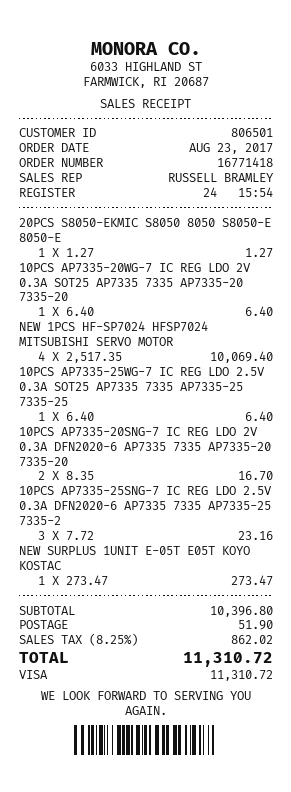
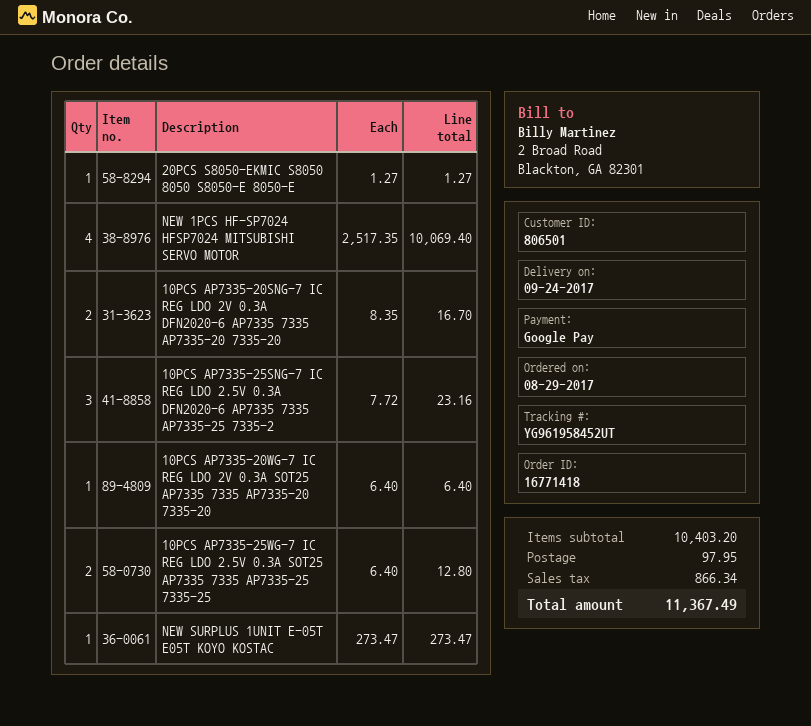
order date: 2017-08-23 -> 2017-08-29
payment method: Visa -> Google Pay
10PCS AP7335-25WG-7 IC REG LDO 2.5V 0.3A SOT25 AP7335 7335 AP7335-25 7335-25: 1 x 6.40 = 6.40 -> 2 x 6.40 = 12.80
subtotal: 10396.80 -> 10403.20
shipping: 51.90 -> 97.95
tax: 862.02 -> 866.34
total: 11310.72 -> 11367.49

